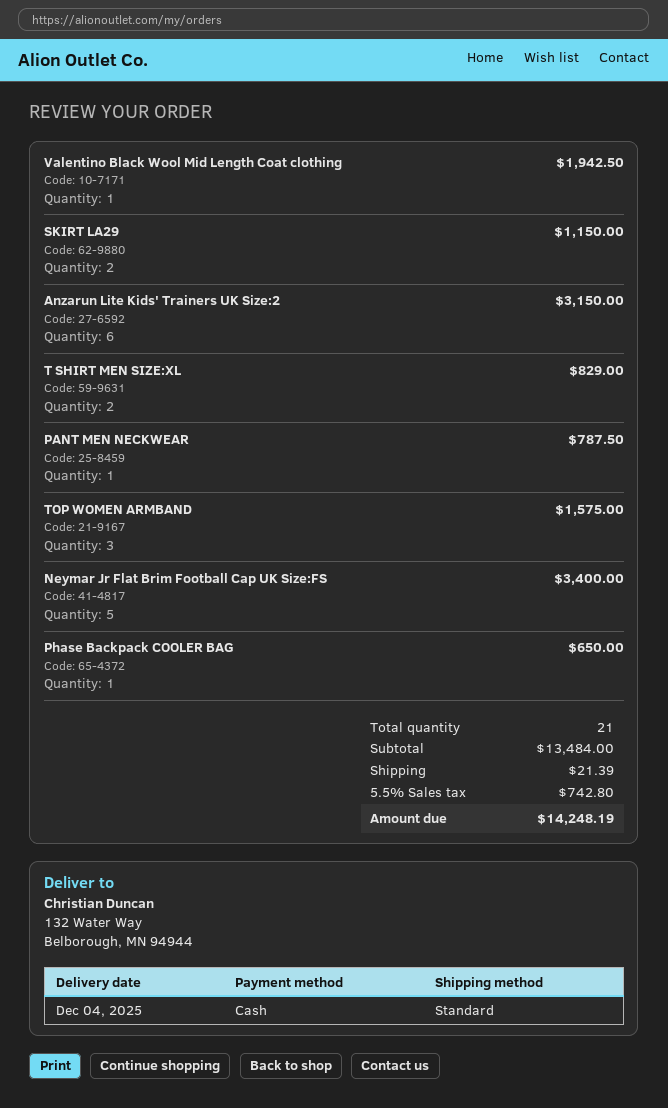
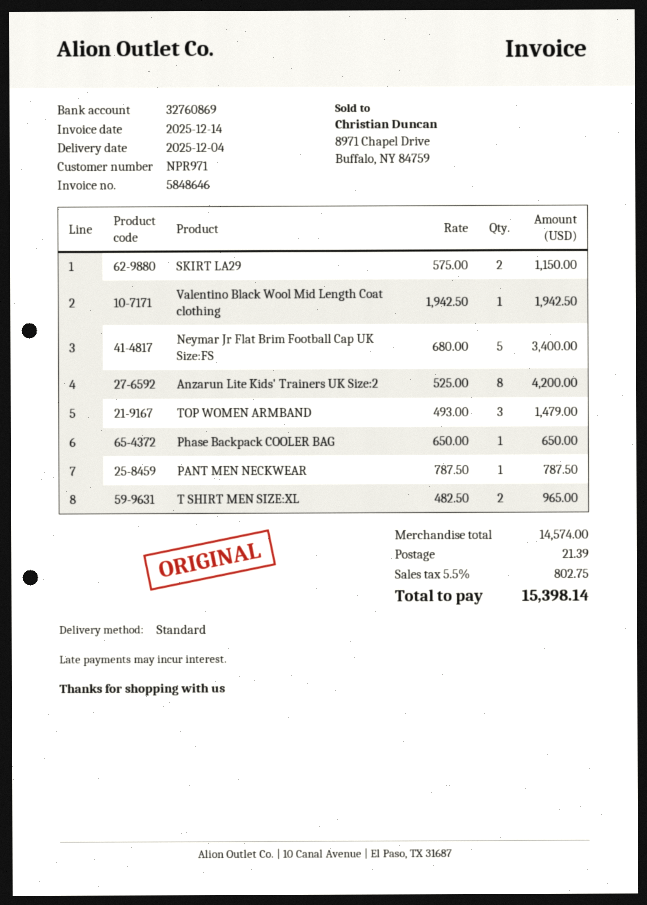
Anzarun Lite Kids' Trainers UK Size:2: 6 for 3150.00 -> 8 for 4200.00
T SHIRT MEN SIZE:XL: 2 for 829.00 -> 2 for 965.00
TOP WOMEN ARMBAND: 3 for 1575.00 -> 3 for 1479.00
subtotal: 13484.00 -> 14574.00
tax: 5.5% = 742.80 -> 5.5% = 802.75
total: 14248.19 -> 15398.14

